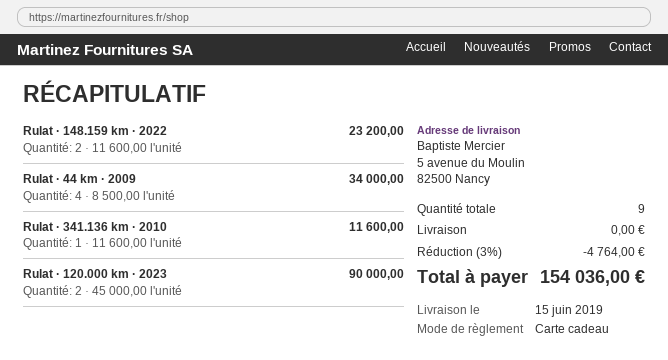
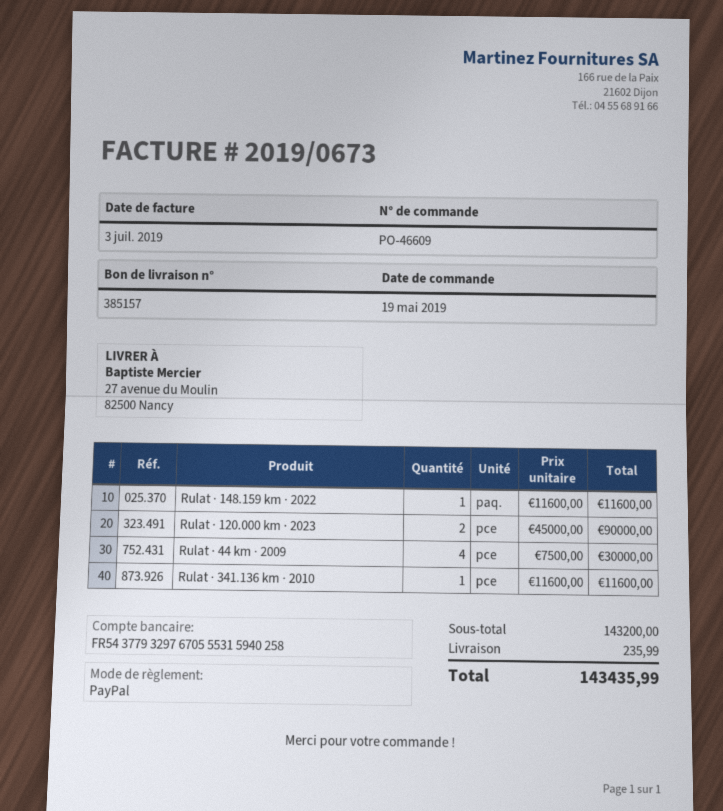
payment method: gift card -> PayPal
ship to: 5 avenue du Moulin, 82500 Nancy -> 27 avenue du Moulin, 82500 Nancy
Rulat · 148.159 km · 2022: 2 x 11600.00 = 23200.00 -> 1 x 11600.00 = 11600.00
Rulat · 44 km · 2009: 4 x 8500.00 = 34000.00 -> 4 x 7500.00 = 30000.00
discount: 3% = 4764.00 -> none
shipping: 0.00 -> 235.99
total: 154036.00 -> 143435.99

